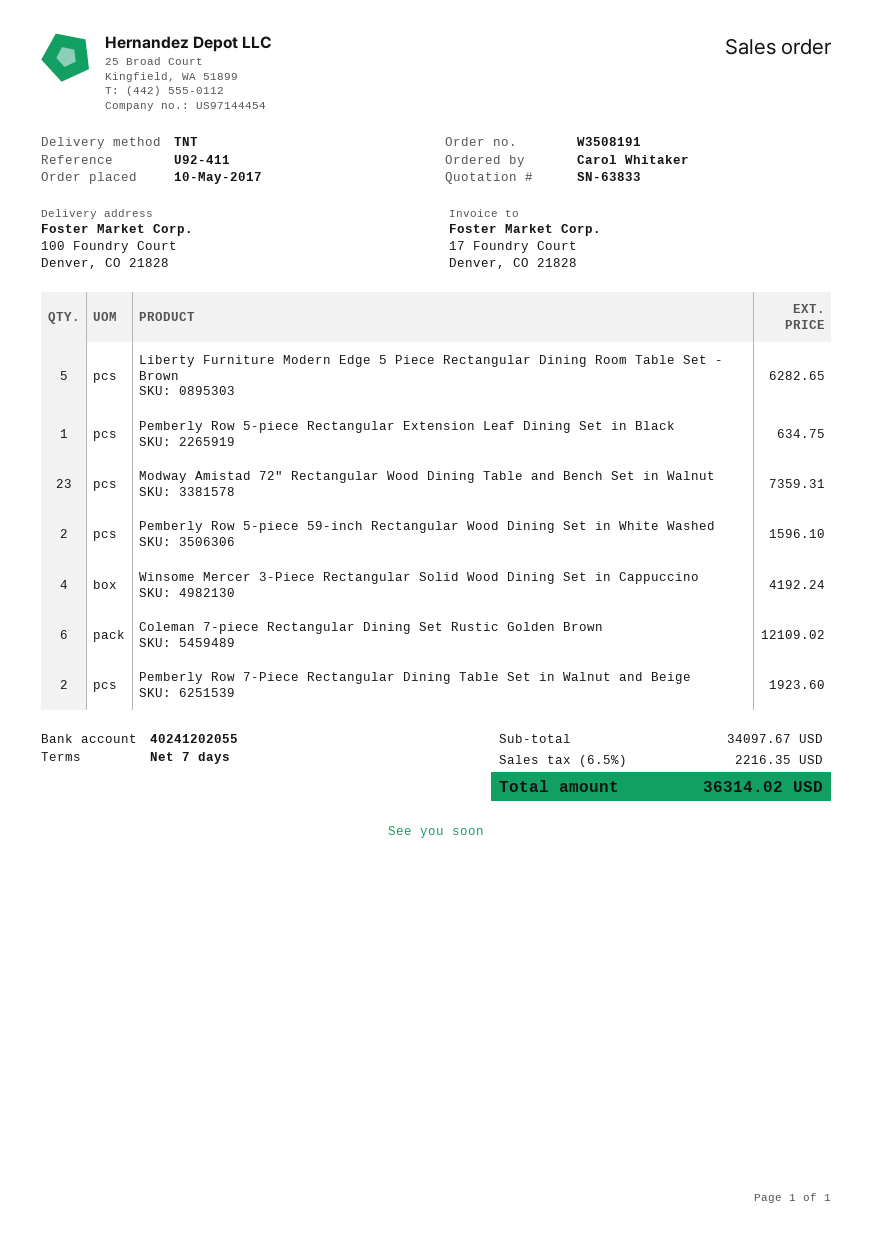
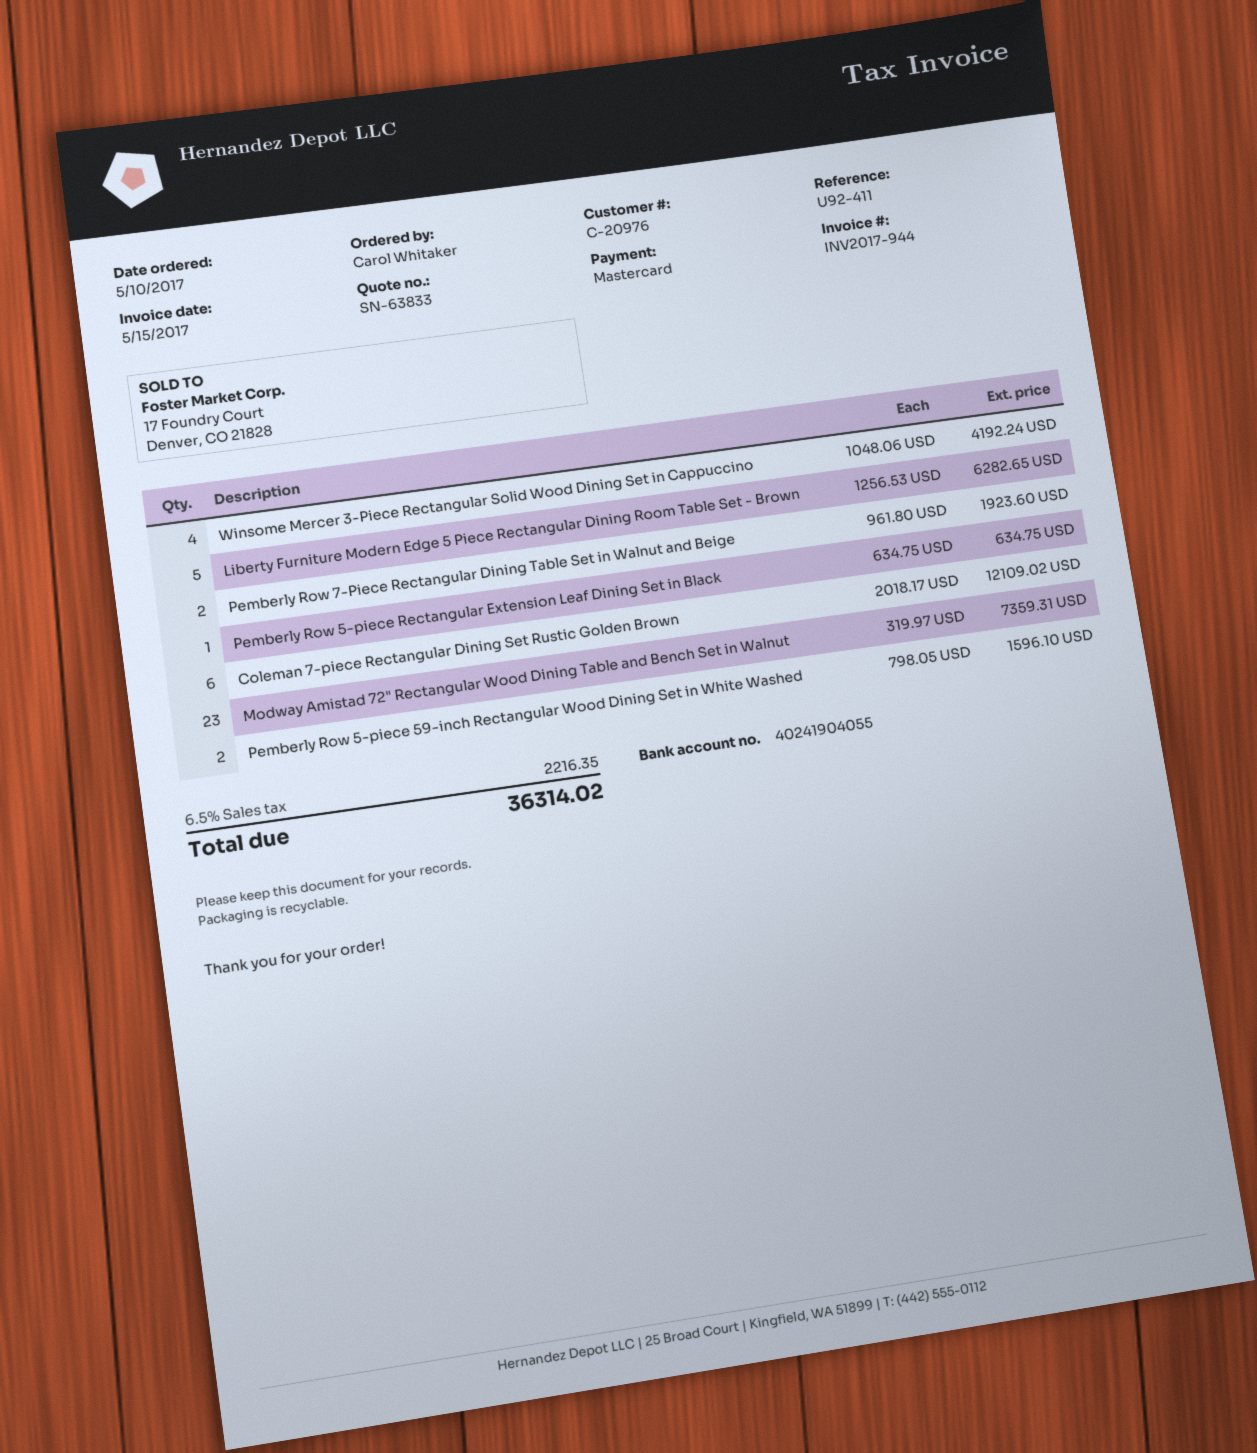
bank account: 40241202055 -> 40241904055

